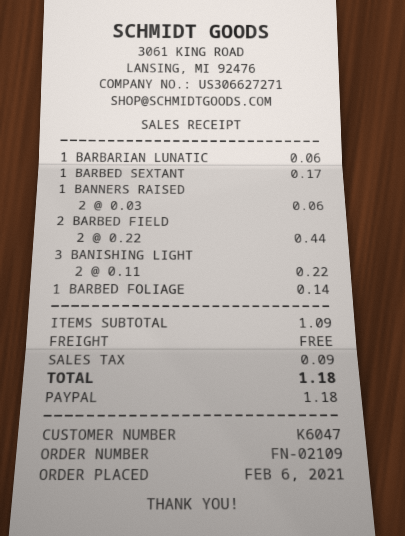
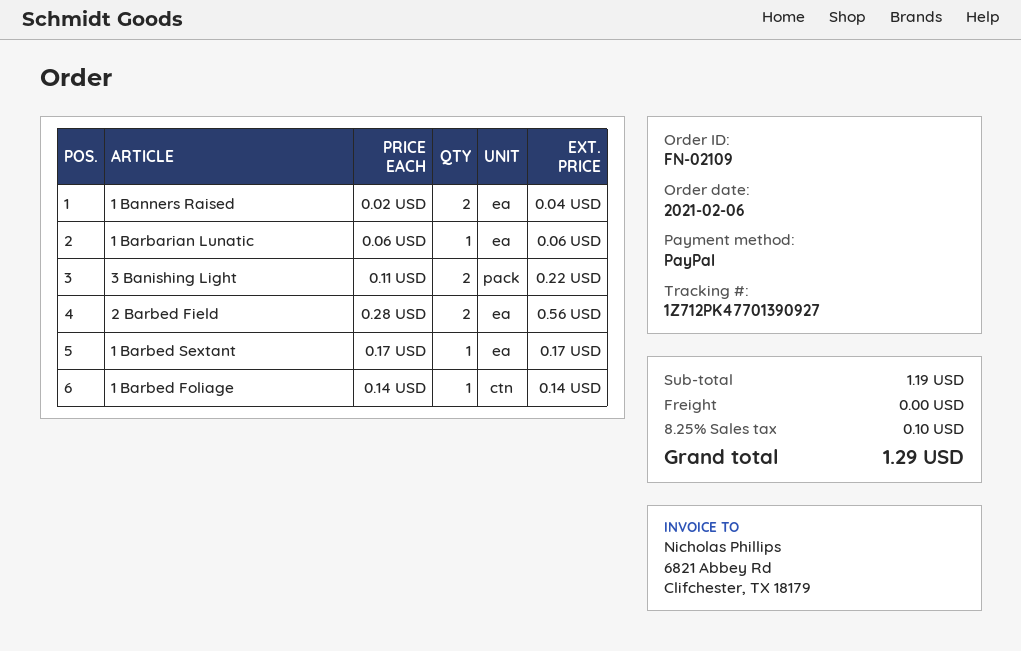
1 BANNERS RAISED: 2 x 0.03 = 0.06 -> 2 x 0.02 = 0.04
2 BARBED FIELD: 2 x 0.22 = 0.44 -> 2 x 0.28 = 0.56
subtotal: 1.09 -> 1.19
tax: 0.09 -> 0.10
total: 1.18 -> 1.29

